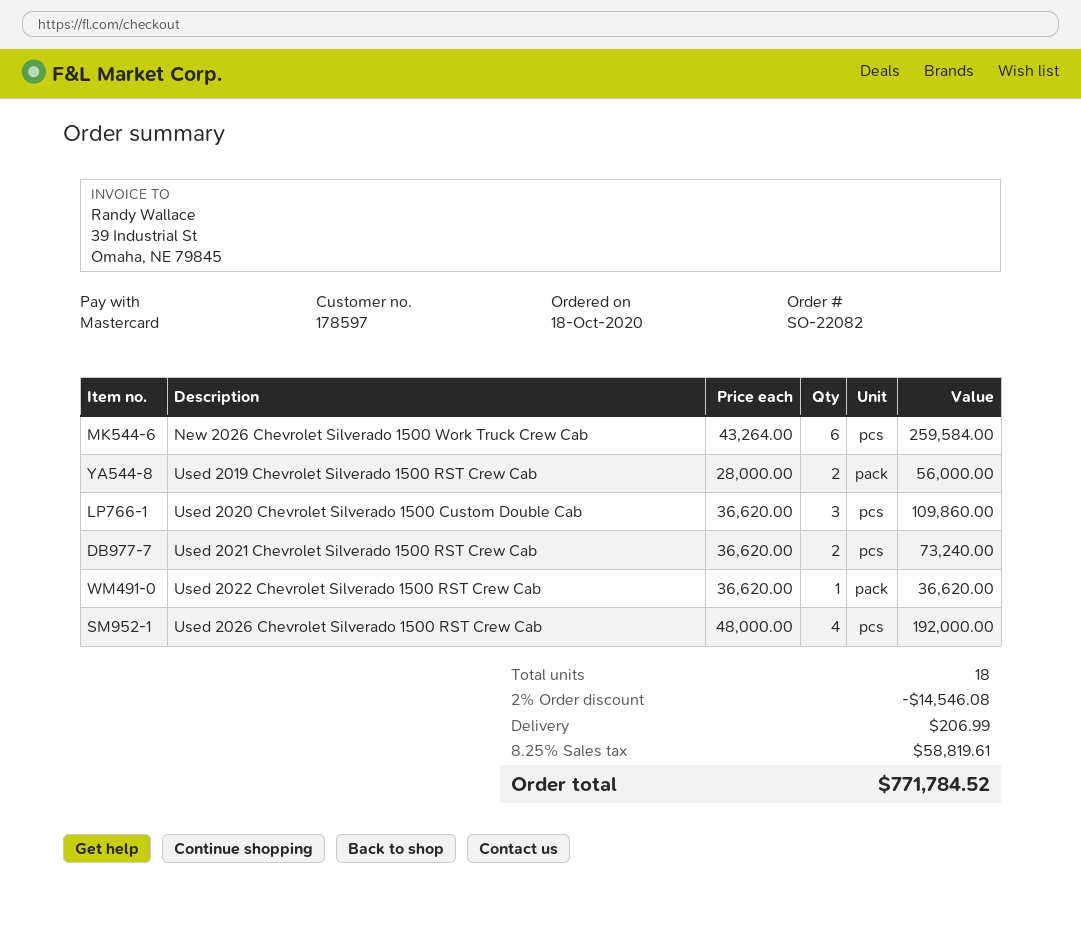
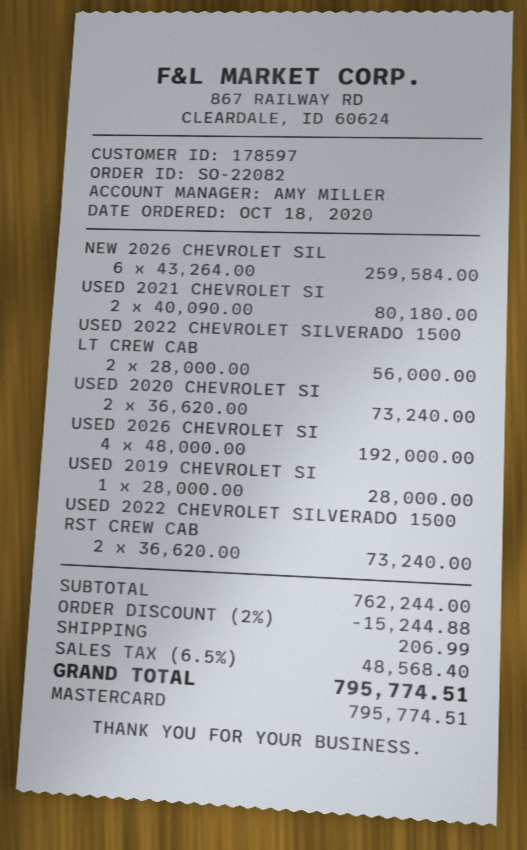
Used 2019 Chevrolet Silverado 1500 RST Crew Cab: 2 x 28000.00 = 56000.00 -> 1 x 28000.00 = 28000.00
Used 2020 Chevrolet Silverado 1500 Custom Double Cab: 3 x 36620.00 = 109860.00 -> 2 x 36620.00 = 73240.00
Used 2021 Chevrolet Silverado 1500 RST Crew Cab: 2 x 36620.00 = 73240.00 -> 2 x 40090.00 = 80180.00
Used 2022 Chevrolet Silverado 1500 RST Crew Cab: 1 x 36620.00 = 36620.00 -> 2 x 36620.00 = 73240.00
USED 2022 CHEVROLET SILVERADO 1500 LT CREW CAB: none -> 2 x 28000.00 = 56000.00
discount: 2% = 14546.08 -> 2% = 15244.88
tax: 8.25% = 58819.61 -> 6.5% = 48568.40
total: 771784.52 -> 795774.51

